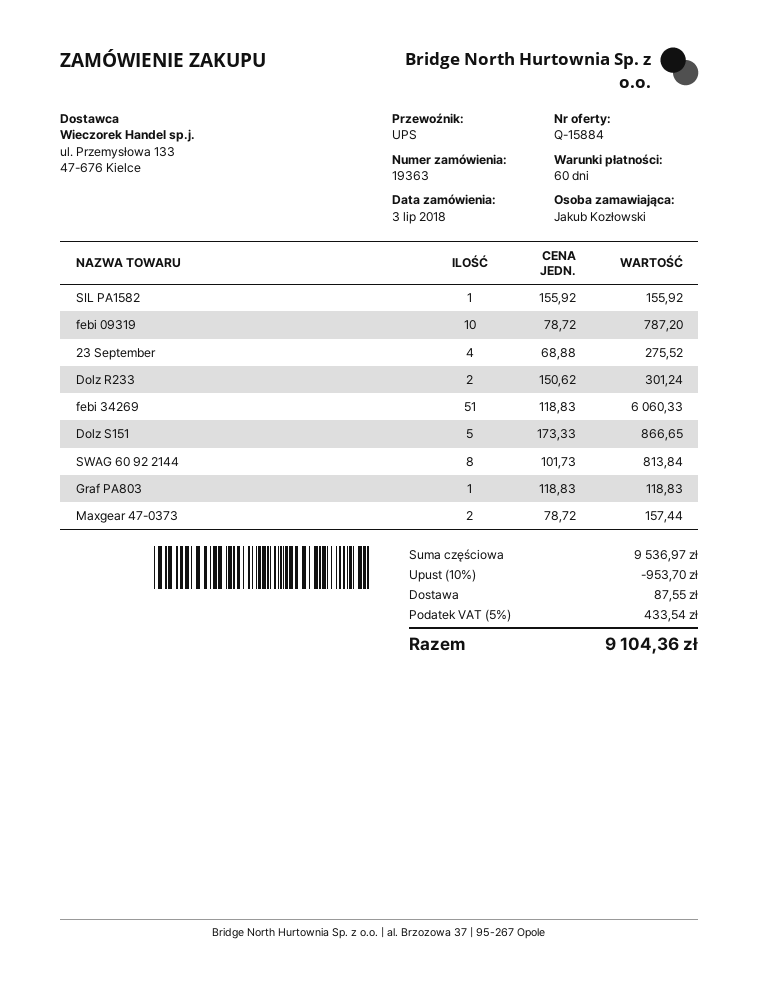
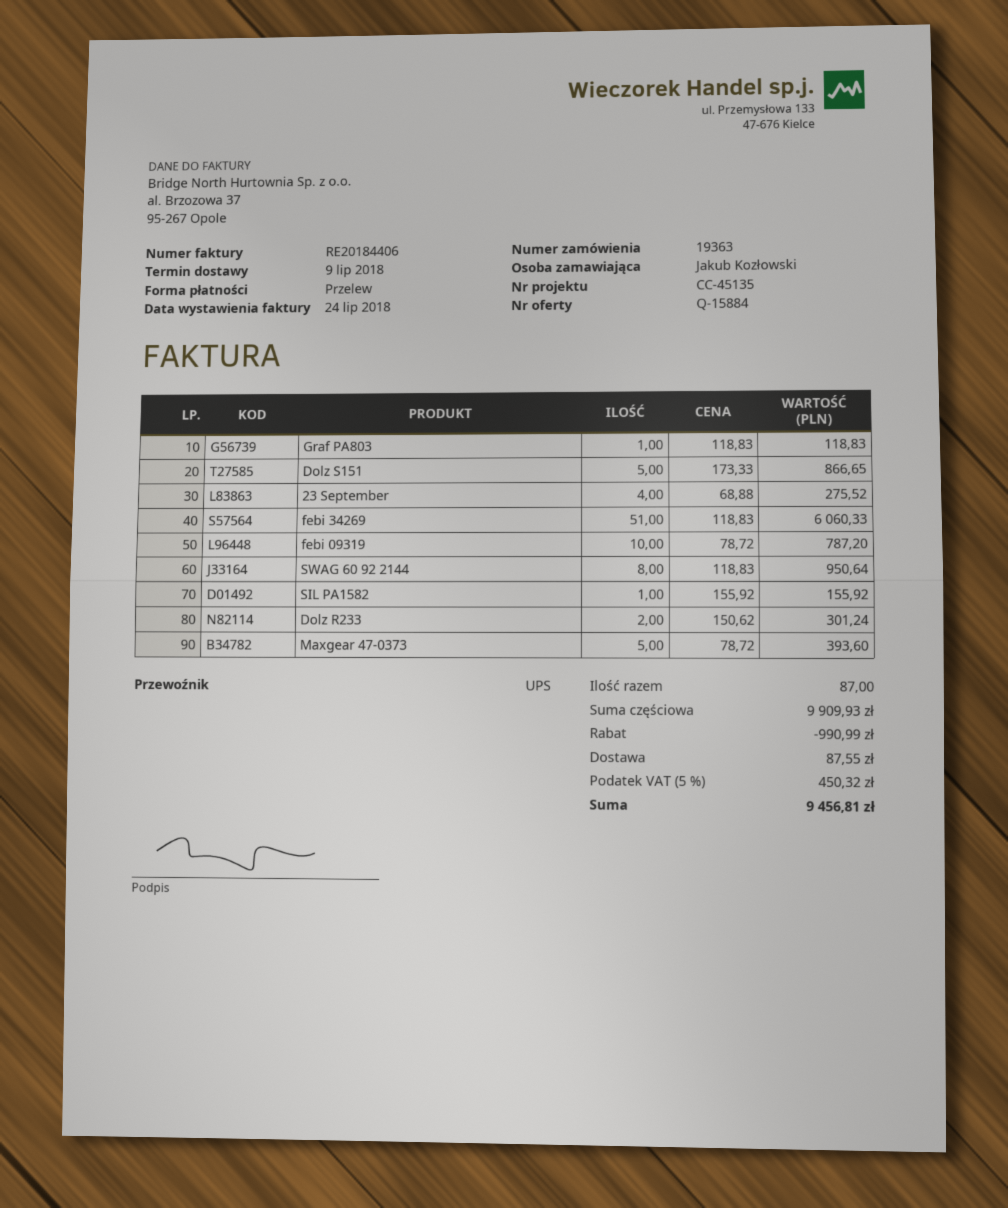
SWAG 60 92 2144: 8 x 101.73 = 813.84 -> 8 x 118.83 = 950.64
Maxgear 47-0373: 2 x 78.72 = 157.44 -> 5 x 78.72 = 393.60
subtotal: 9536.97 -> 9909.93
discount: 953.70 -> 990.99
tax: 5% = 433.54 -> 5% = 450.32
total: 9104.36 -> 9456.81

